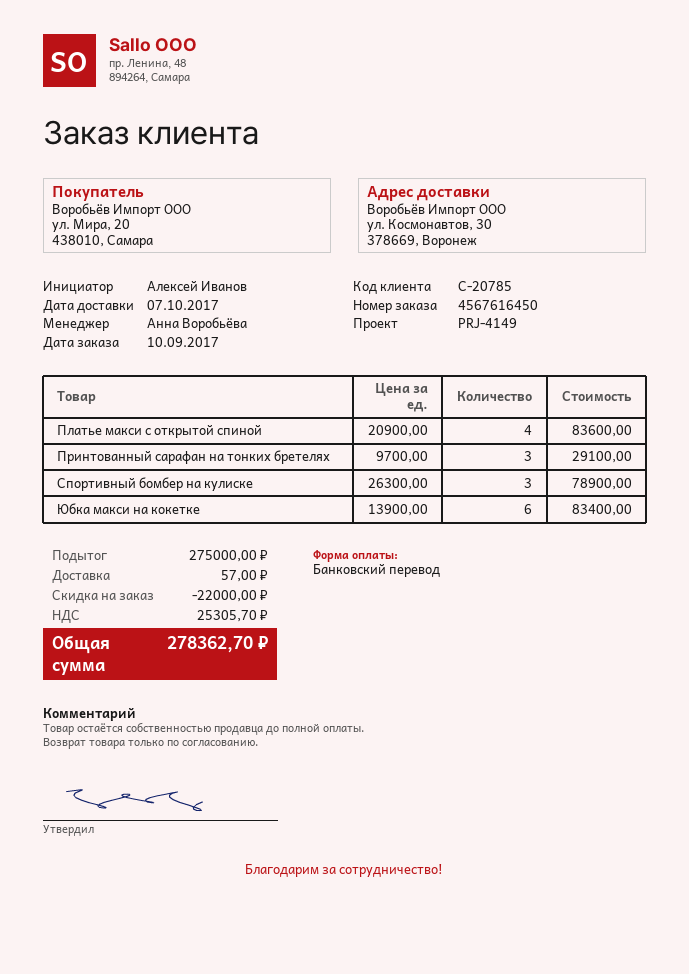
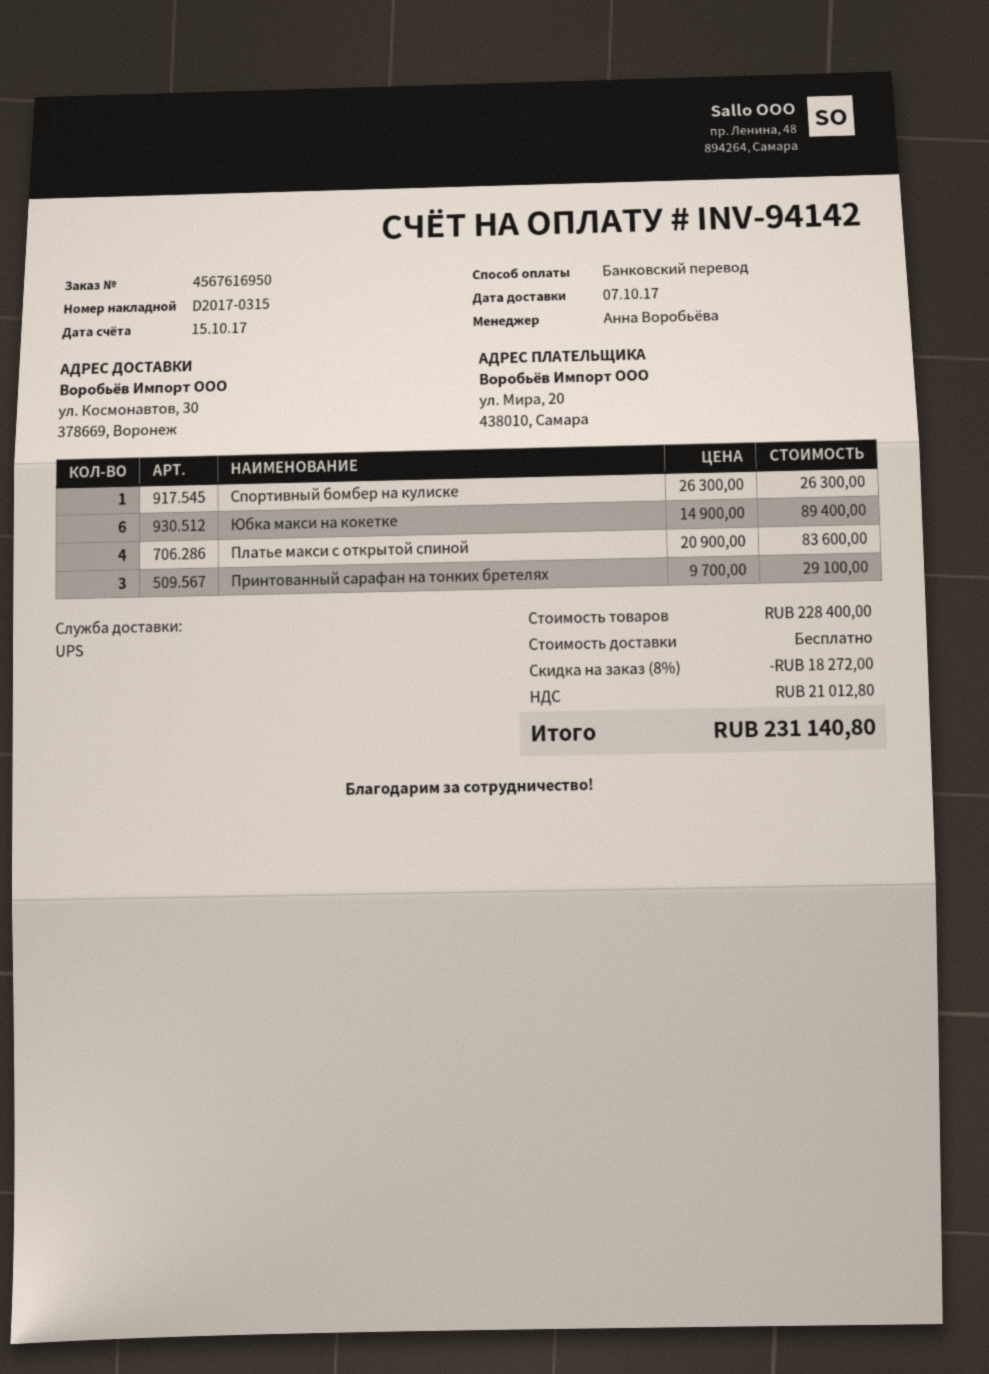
order number: 4567616450 -> 4567616950
Спортивный бомбер на кулиске: 3 x 26300.00 = 78900.00 -> 1 x 26300.00 = 26300.00
Юбка макси на кокетке: 6 x 13900.00 = 83400.00 -> 6 x 14900.00 = 89400.00
subtotal: 275000.00 -> 228400.00
discount: 22000.00 -> 18272.00
shipping: 57.00 -> 0.00
tax: 25305.70 -> 21012.80
total: 278362.70 -> 231140.80

